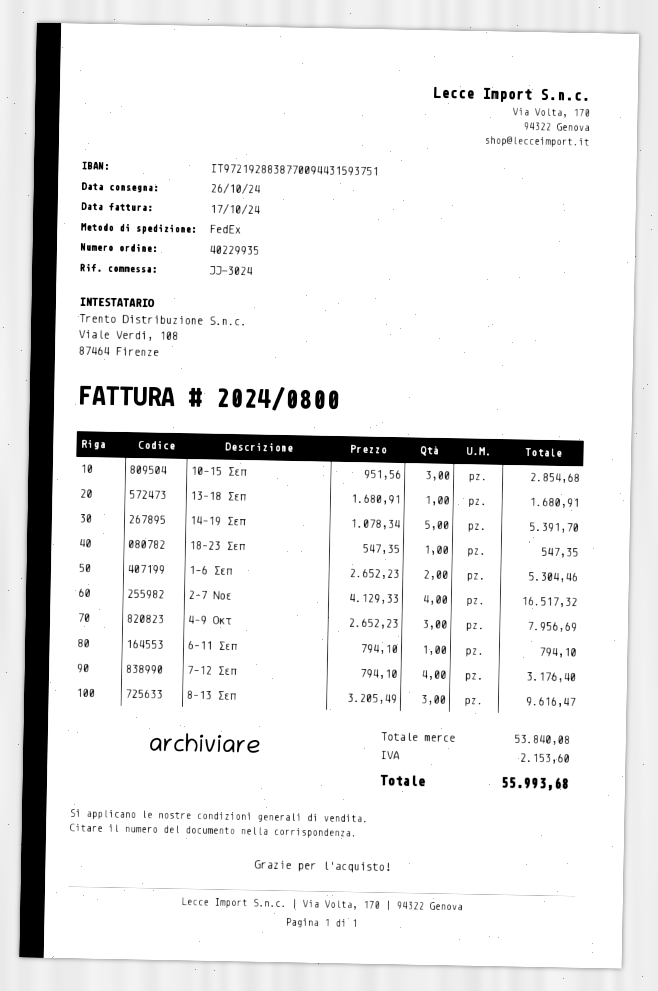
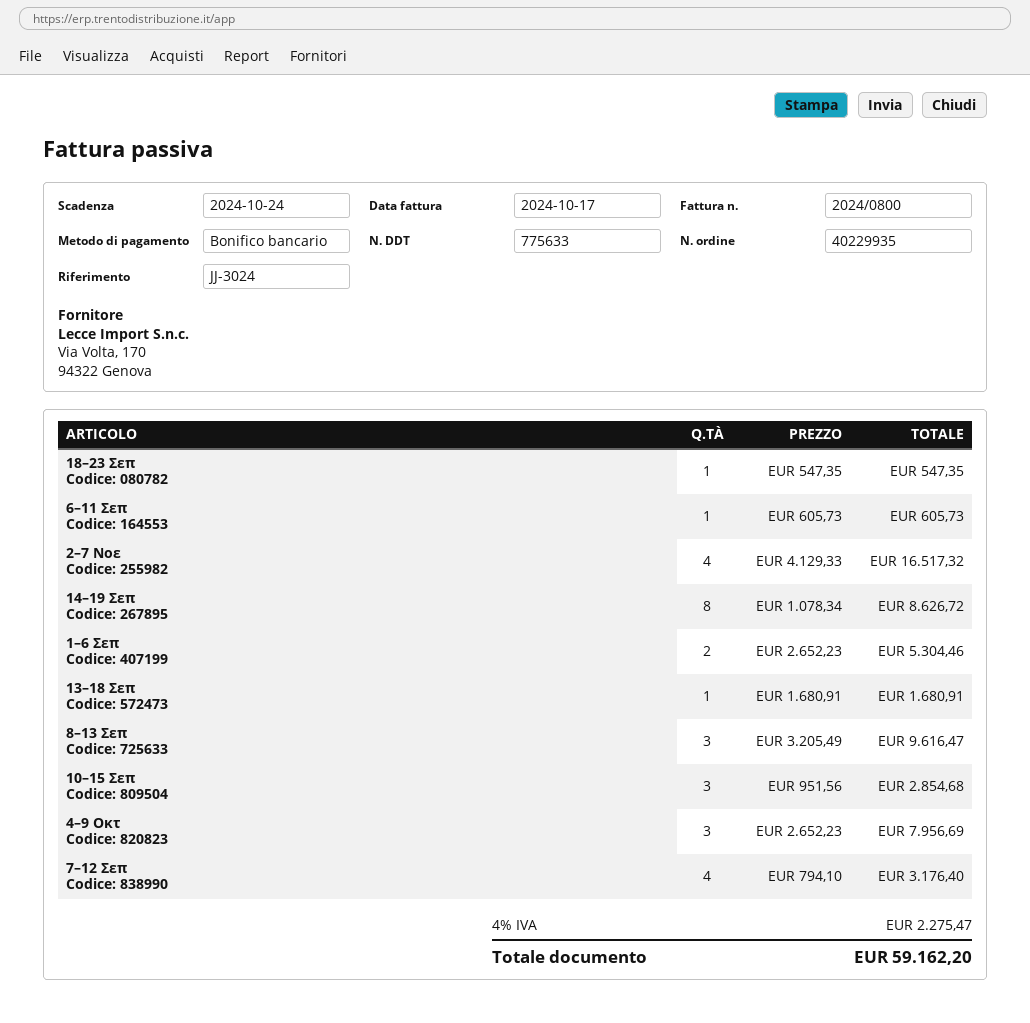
14–19 Σεπ: 5 x 1078.34 = 5391.70 -> 8 x 1078.34 = 8626.72
6–11 Σεπ: 1 x 794.10 = 794.10 -> 1 x 605.73 = 605.73
tax: 2153.60 -> 2275.47
total: 55993.68 -> 59162.20

